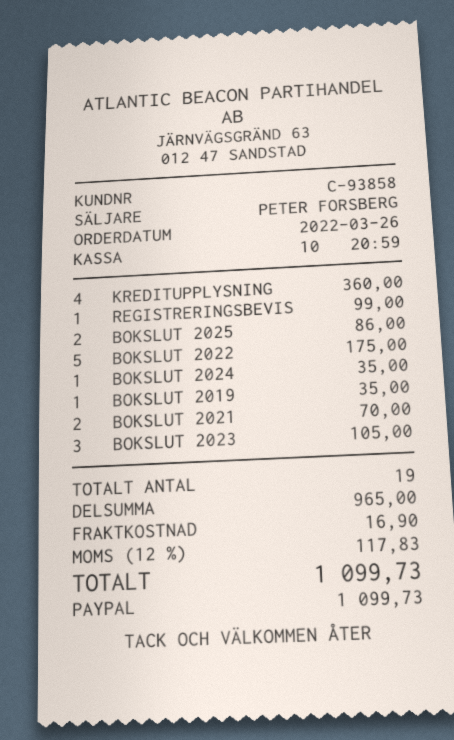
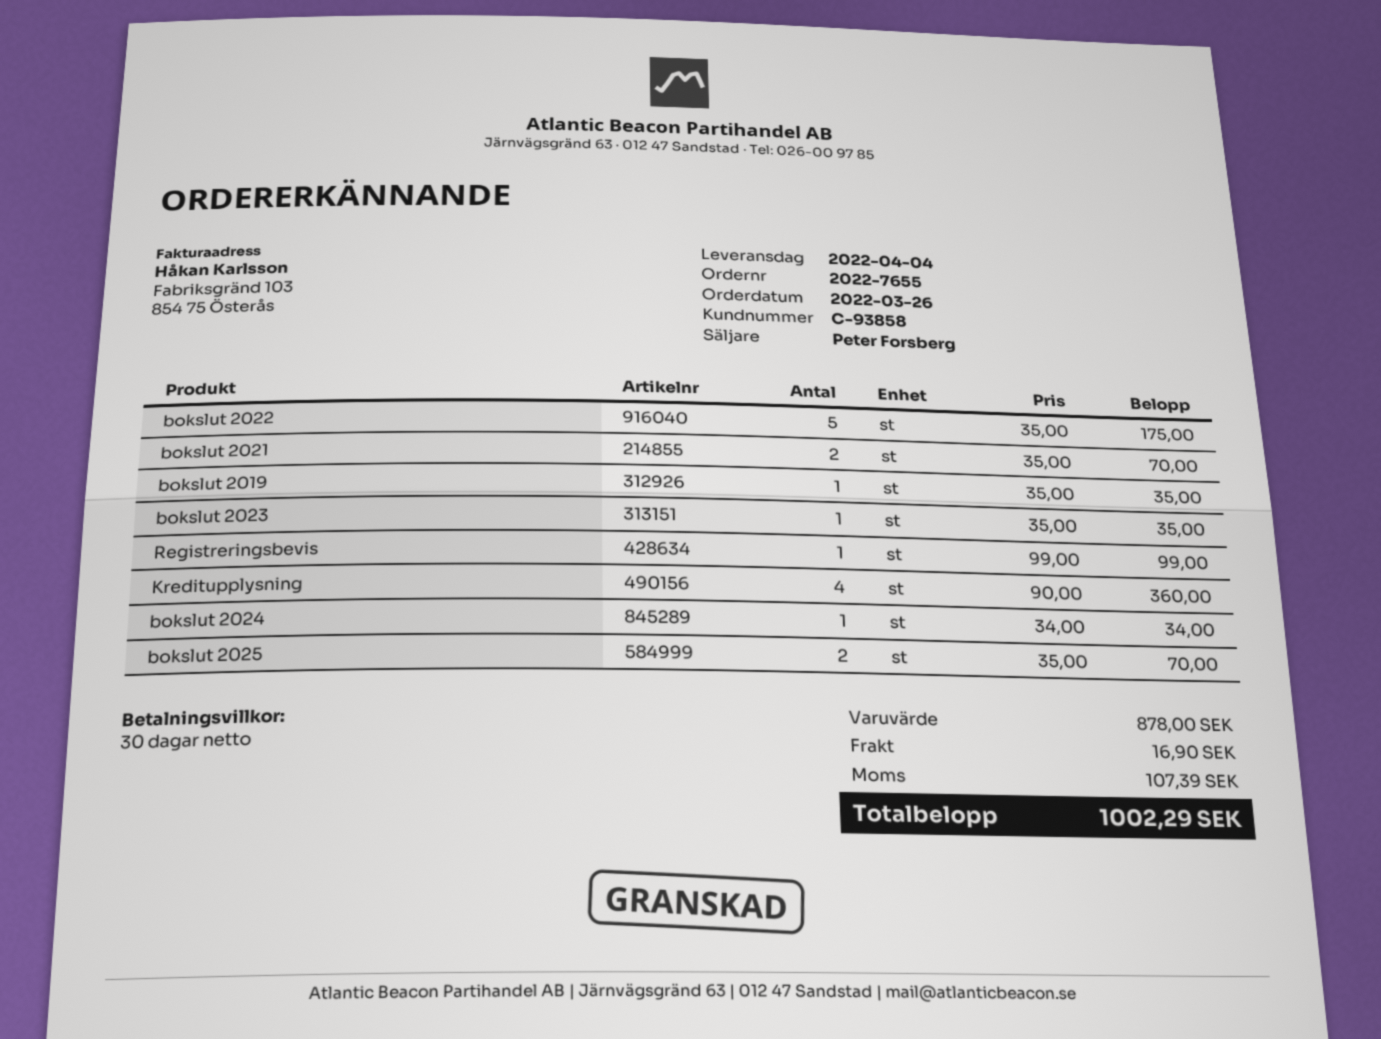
BOKSLUT 2025: 2 for 86.00 -> 2 for 70.00
BOKSLUT 2024: 1 for 35.00 -> 1 for 34.00
BOKSLUT 2023: 3 for 105.00 -> 1 for 35.00
subtotal: 965.00 -> 878.00
tax: 117.83 -> 107.39
total: 1099.73 -> 1002.29

